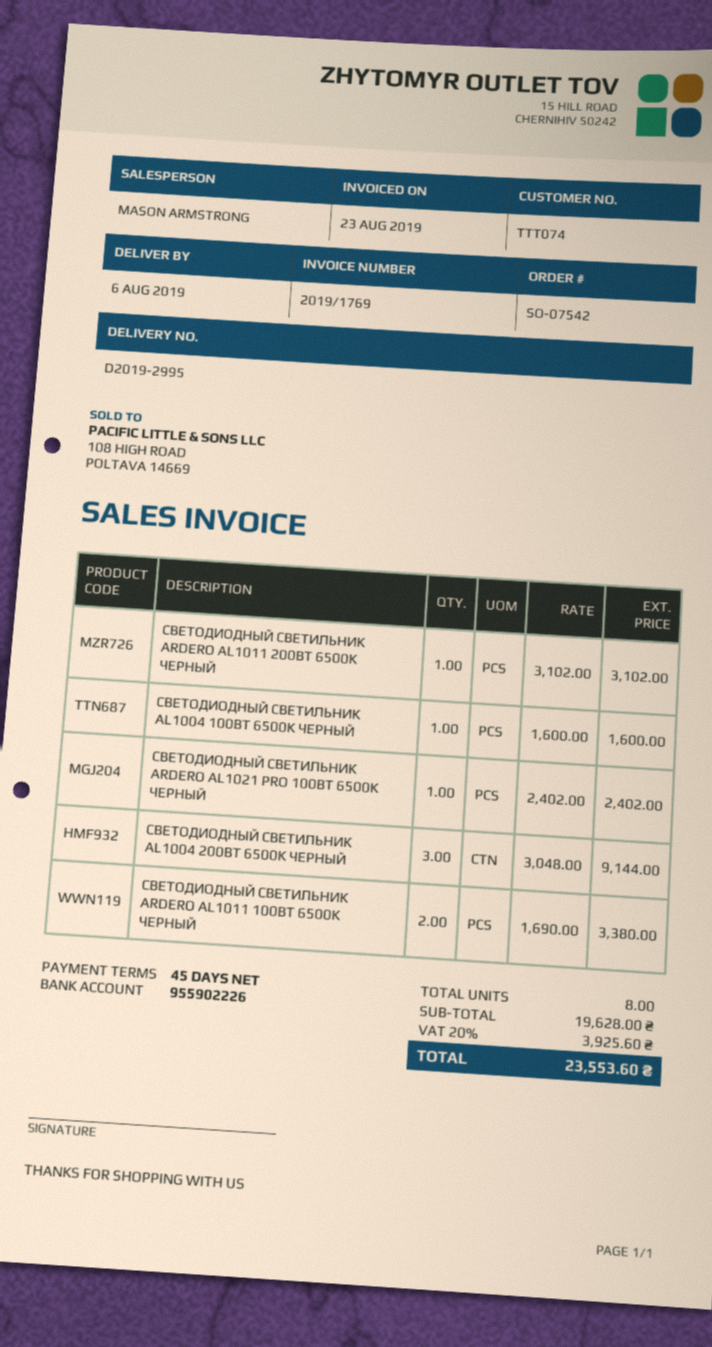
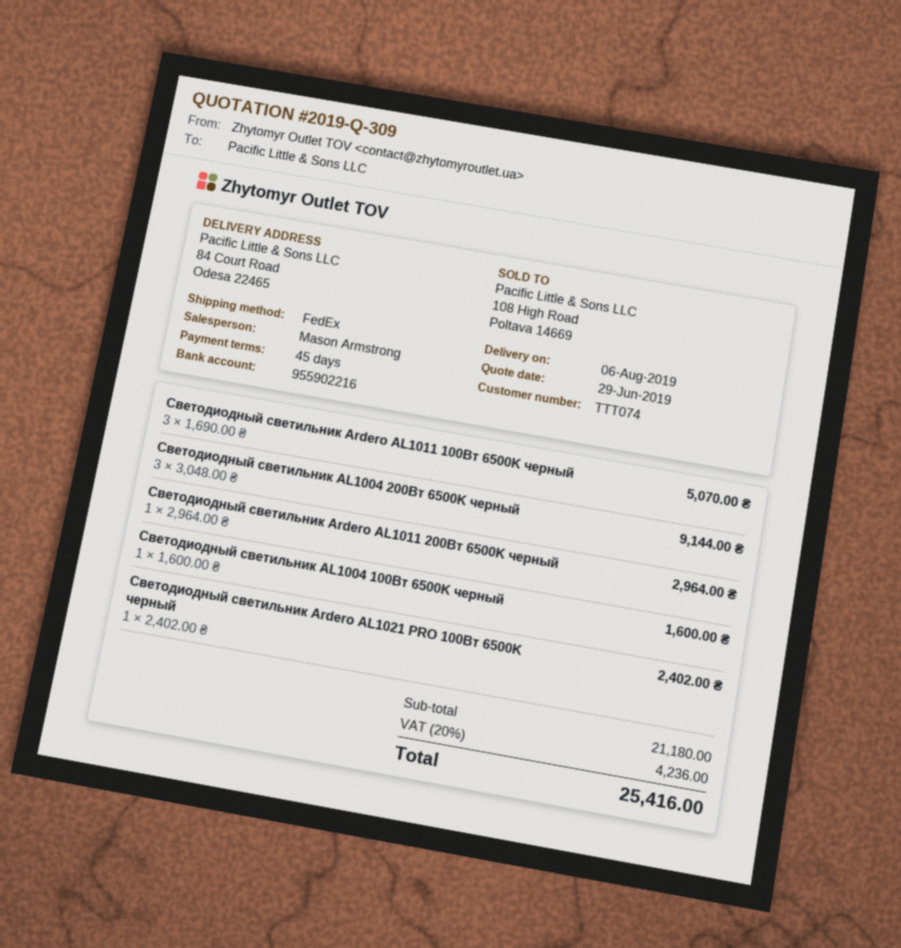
bank account: 955902226 -> 955902216
СВЕТОДИОДНЫЙ СВЕТИЛЬНИК ARDERO AL1011 200ВТ 6500K ЧЕРНЫЙ: 1 x 3102.00 = 3102.00 -> 1 x 2964.00 = 2964.00
СВЕТОДИОДНЫЙ СВЕТИЛЬНИК ARDERO AL1011 100ВТ 6500K ЧЕРНЫЙ: 2 x 1690.00 = 3380.00 -> 3 x 1690.00 = 5070.00
subtotal: 19628.00 -> 21180.00
tax: 20% = 3925.60 -> 20% = 4236.00
total: 23553.60 -> 25416.00

